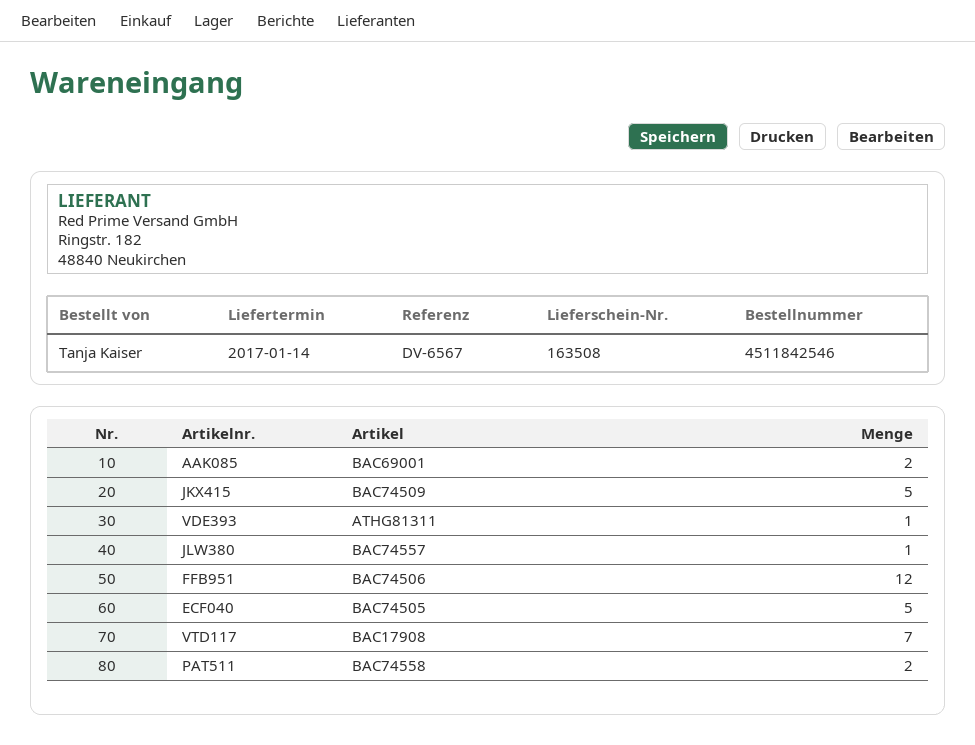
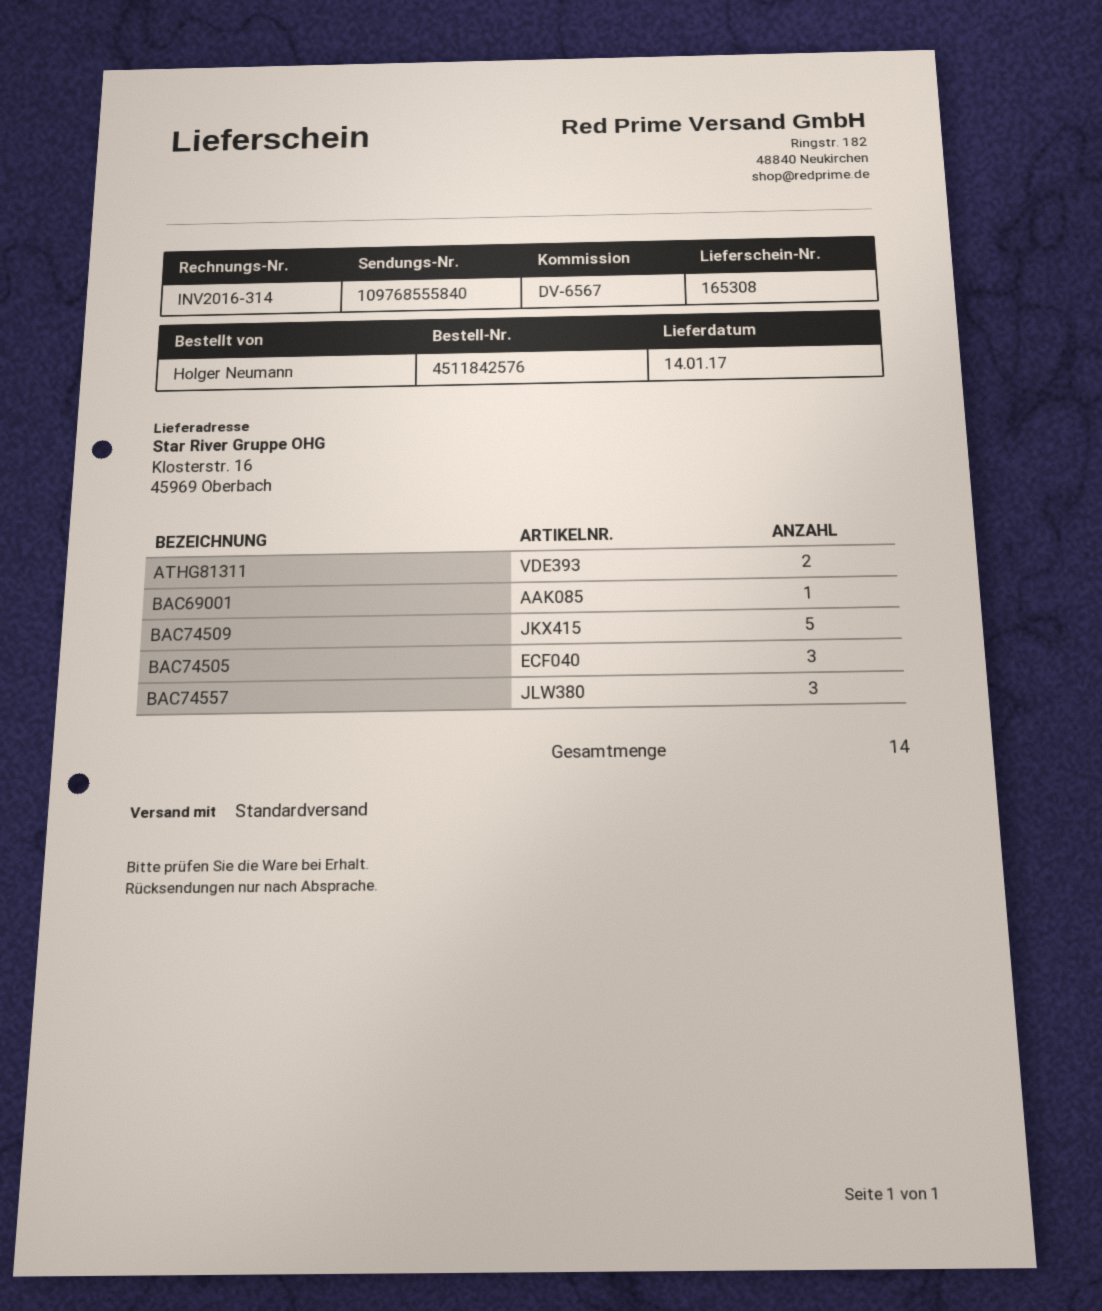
order number: 4511842546 -> 4511842576
delivery note number: 163508 -> 165308
ordered by: Tanja Kaiser -> Holger Neumann
BAC69001: 2 -> 1
ATHG81311: 1 -> 2
BAC74557: 1 -> 3
BAC74506: 12 -> none
BAC74505: 5 -> 3
BAC17908: 7 -> none
BAC74558: 2 -> none

